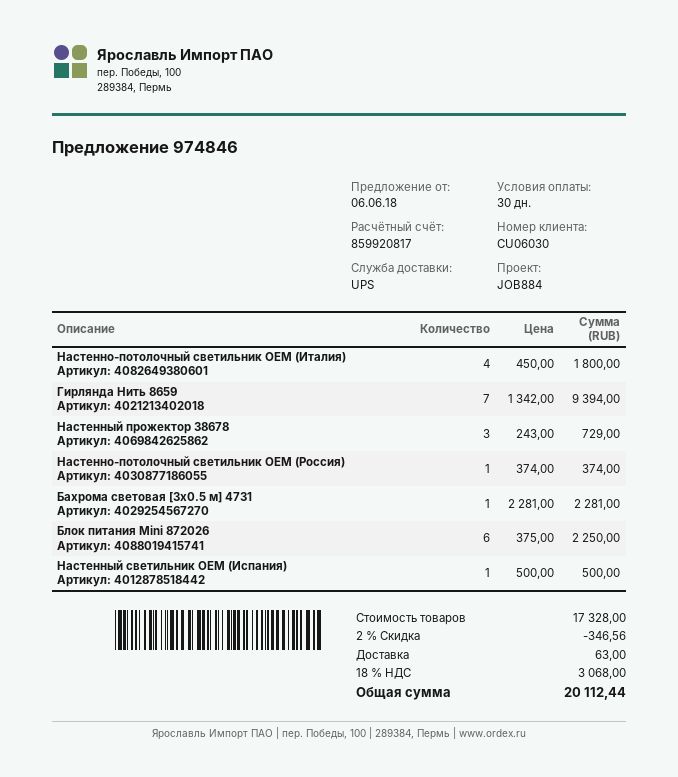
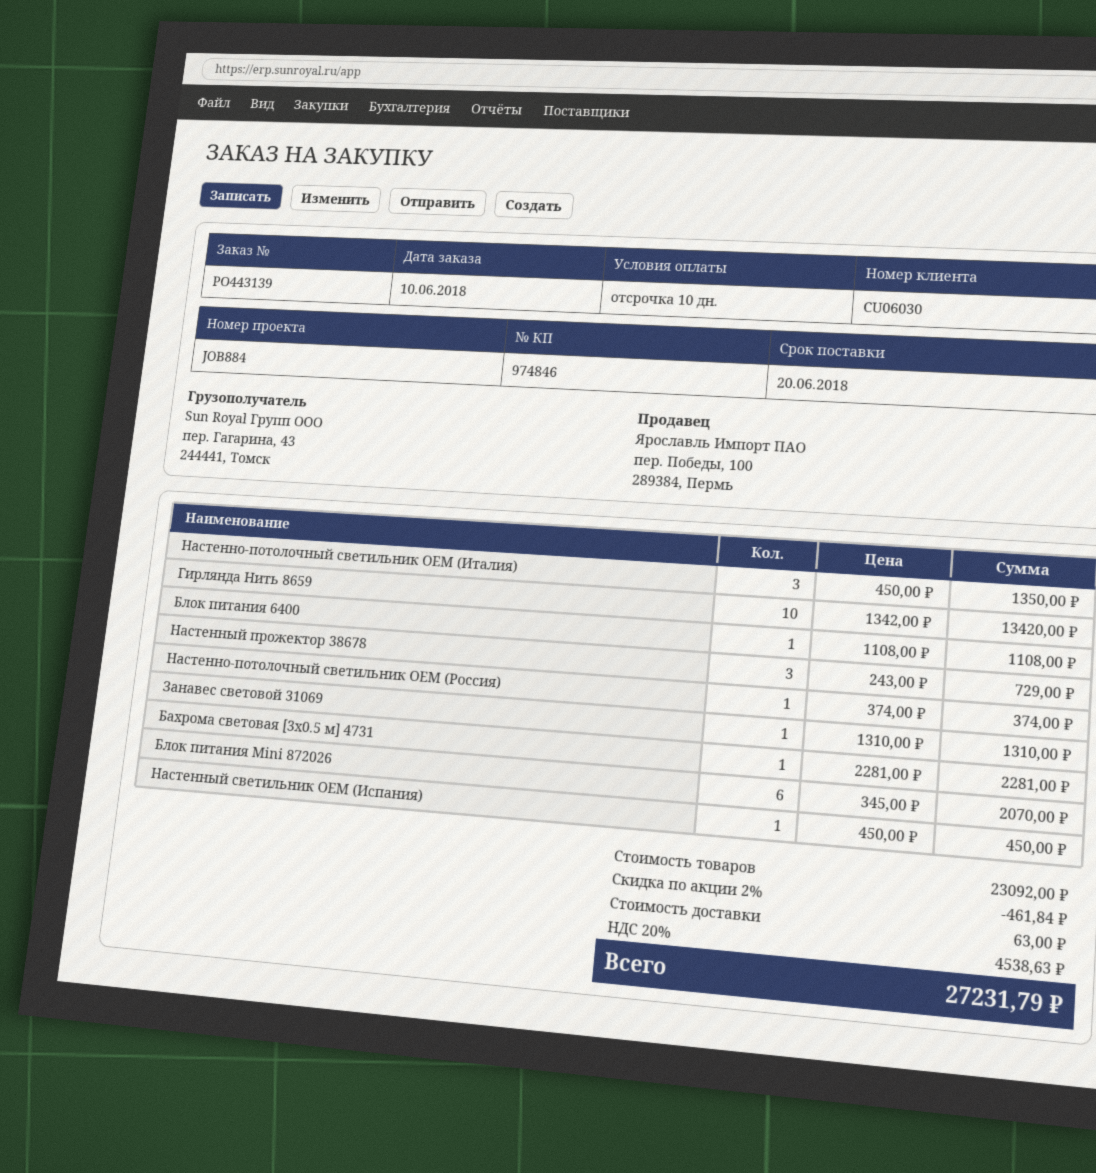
payment terms: 30 days -> 10 days
Настенно-потолочный светильник OEM (Италия): 4 x 450.00 = 1800.00 -> 3 x 450.00 = 1350.00
Гирлянда Нить 8659: 7 x 1342.00 = 9394.00 -> 10 x 1342.00 = 13420.00
Блок питания Mini 872026: 6 x 375.00 = 2250.00 -> 6 x 345.00 = 2070.00
Настенный светильник OEM (Испания): 1 x 500.00 = 500.00 -> 1 x 450.00 = 450.00
Блок питания 6400: none -> 1 x 1108.00 = 1108.00
Занавес световой 31069: none -> 1 x 1310.00 = 1310.00
subtotal: 17328.00 -> 23092.00
discount: 2% = 346.56 -> 2% = 461.84
tax: 18% = 3068.00 -> 20% = 4538.63
total: 20112.44 -> 27231.79

